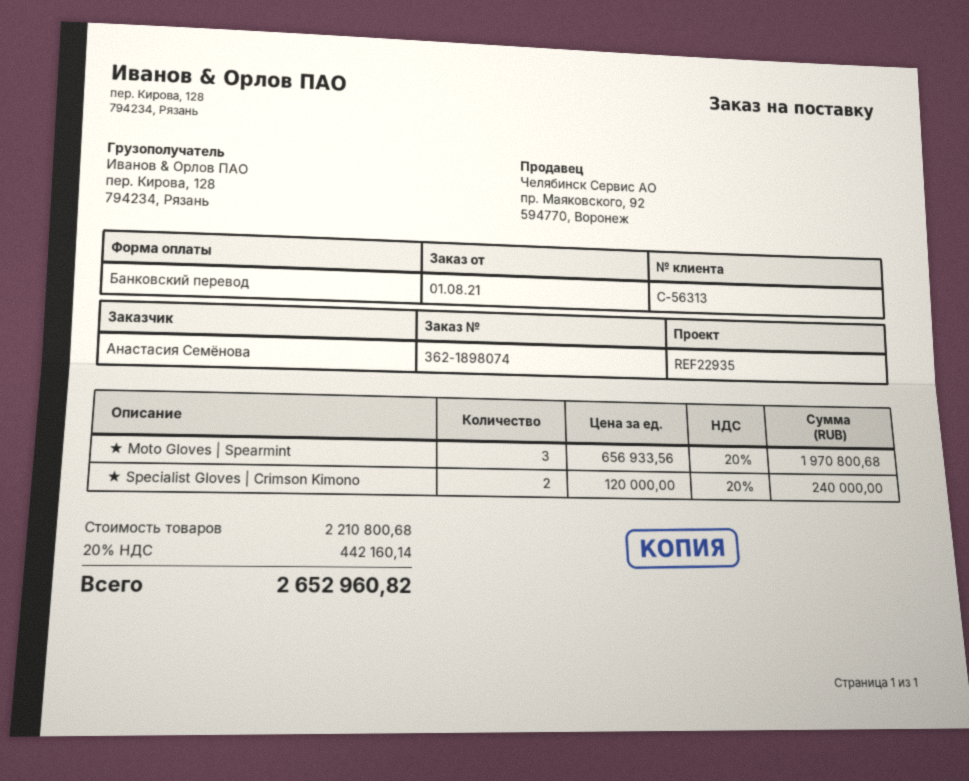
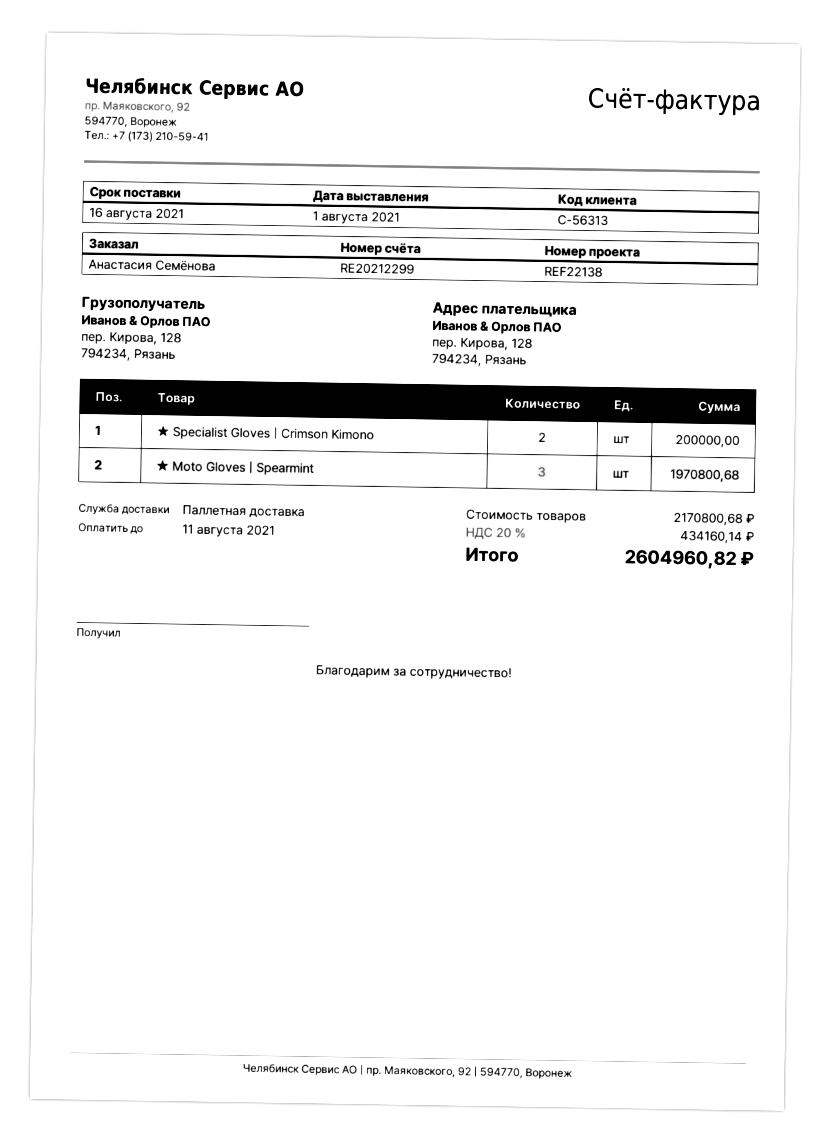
reference: REF22935 -> REF22138
★ Specialist Gloves | Crimson Kimono: 2 for 240000.00 -> 2 for 200000.00
subtotal: 2210800.68 -> 2170800.68
tax: 20% = 442160.14 -> 20% = 434160.14
total: 2652960.82 -> 2604960.82

